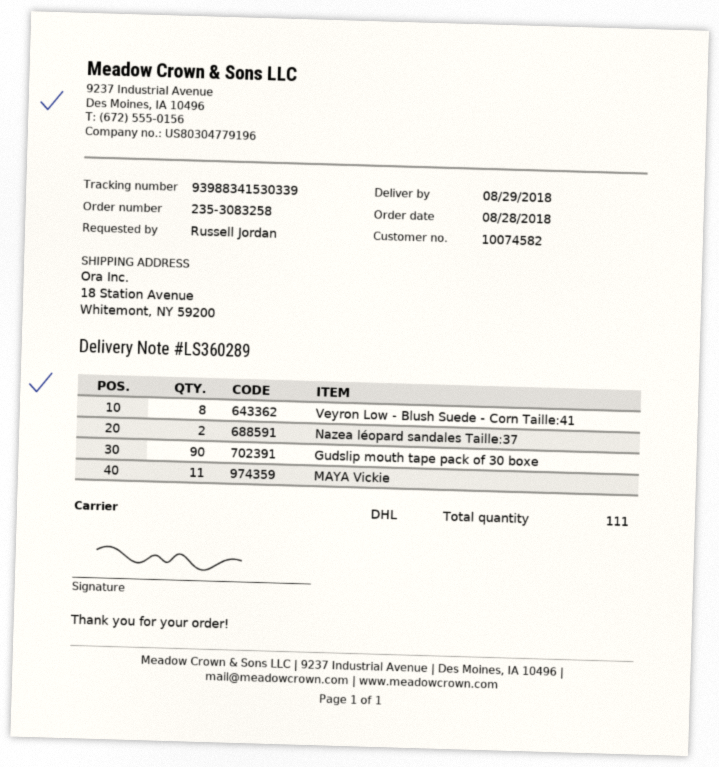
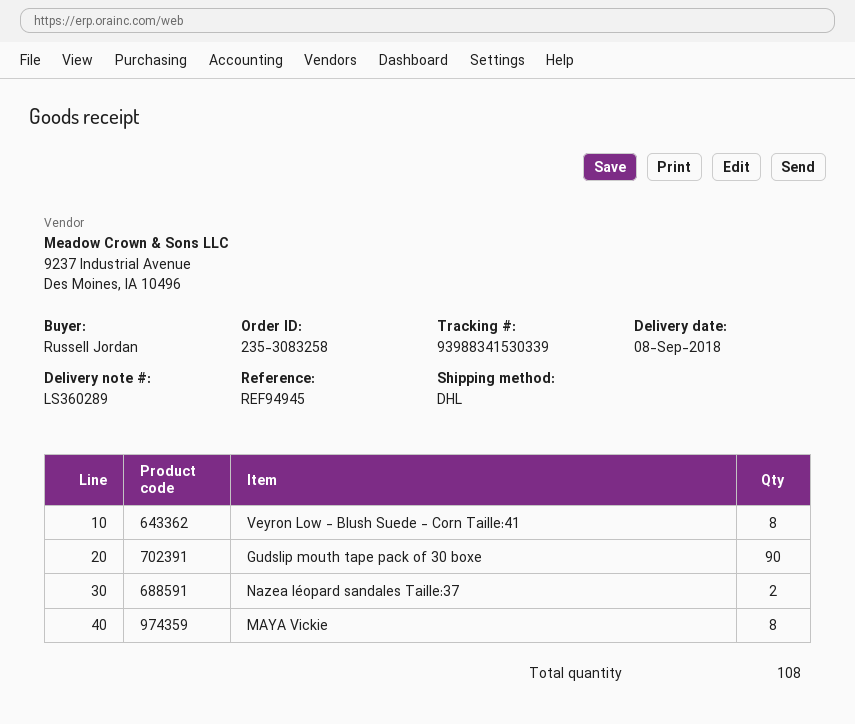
delivery date: 2018-08-29 -> 2018-09-08
MAYA Vickie: 11 -> 8
total quantity: 111 -> 108

